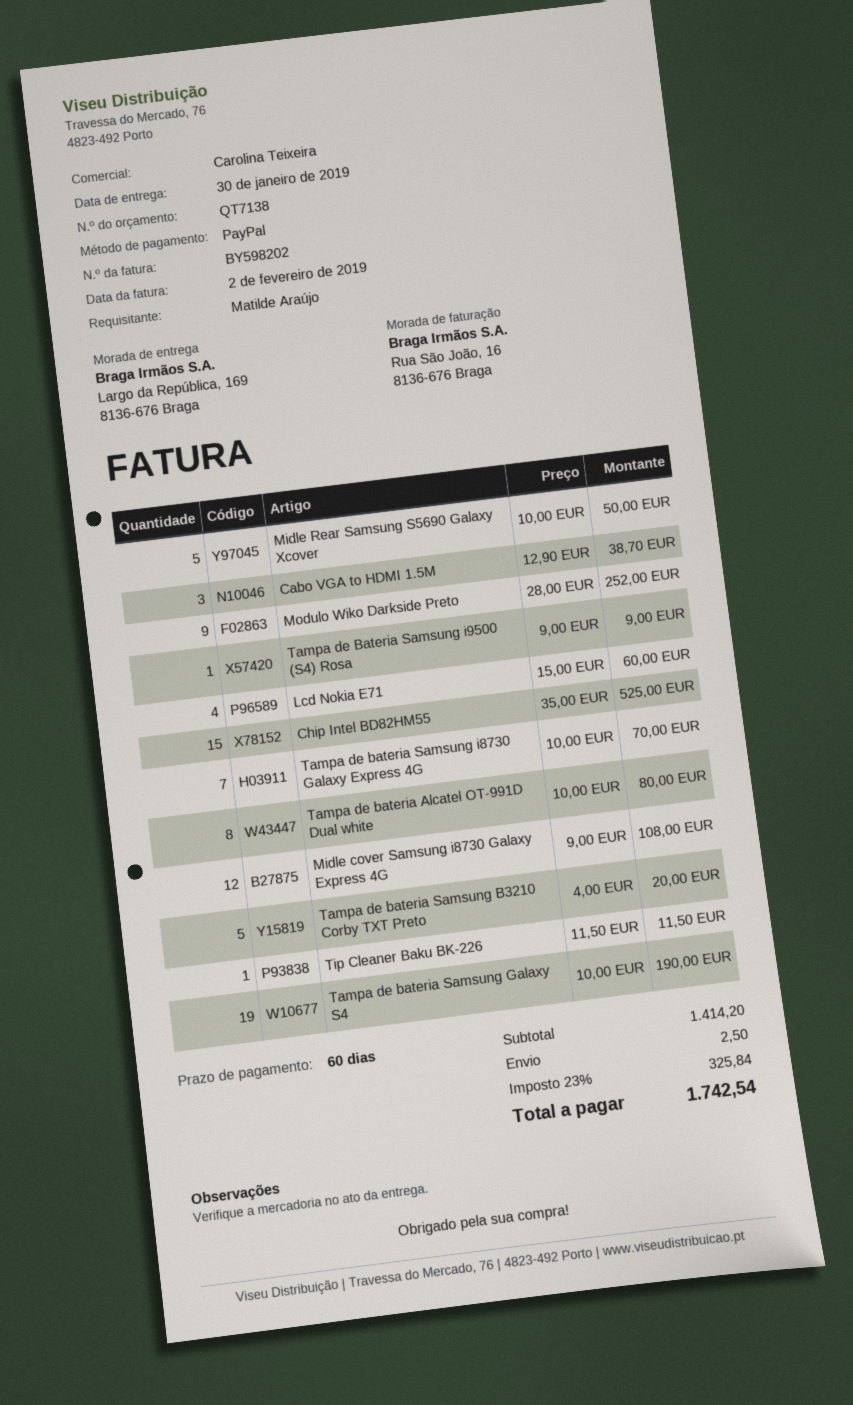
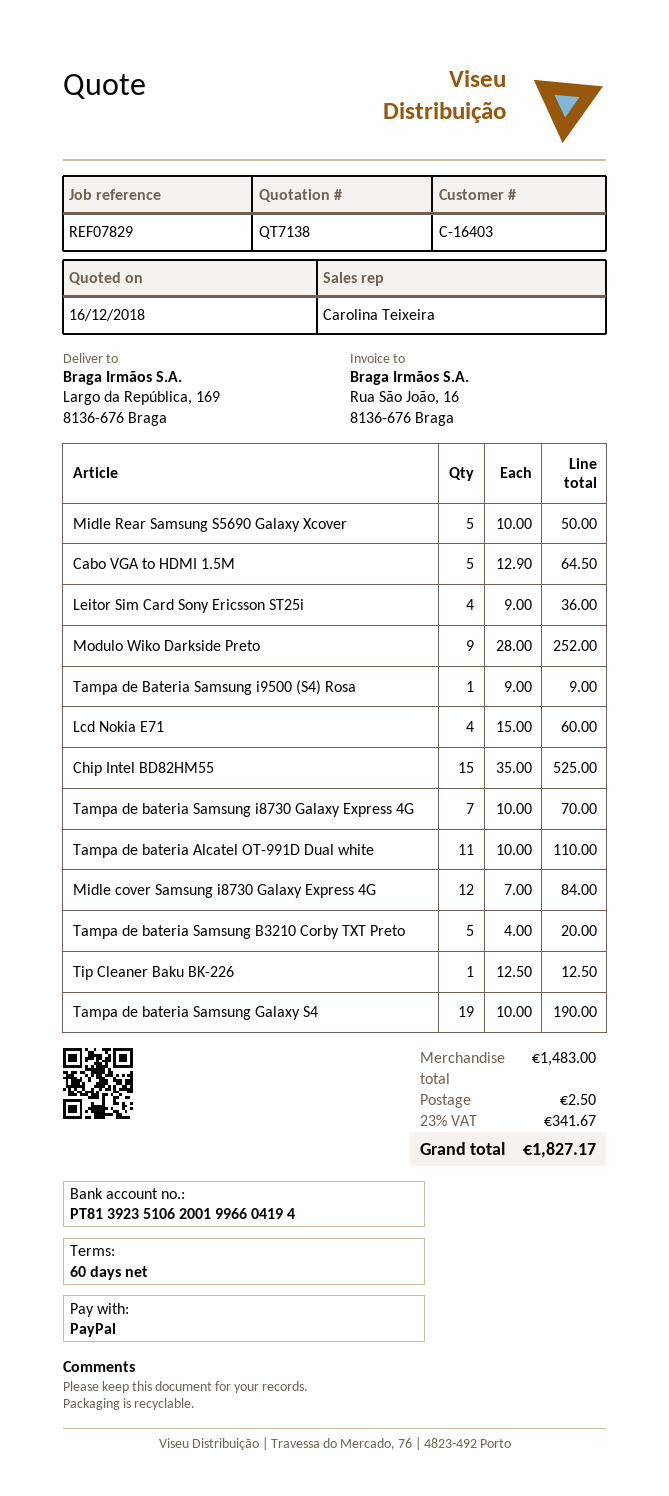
Cabo VGA to HDMI 1.5M: 3 x 12.90 = 38.70 -> 5 x 12.90 = 64.50
Tampa de bateria Alcatel OT-991D Dual white: 8 x 10.00 = 80.00 -> 11 x 10.00 = 110.00
Midle cover Samsung i8730 Galaxy Express 4G: 12 x 9.00 = 108.00 -> 12 x 7.00 = 84.00
Tip Cleaner Baku BK-226: 1 x 11.50 = 11.50 -> 1 x 12.50 = 12.50
Leitor Sim Card Sony Ericsson ST25i: none -> 4 x 9.00 = 36.00
subtotal: 1414.20 -> 1483.00
tax: 23% = 325.84 -> 23% = 341.67
total: 1742.54 -> 1827.17

